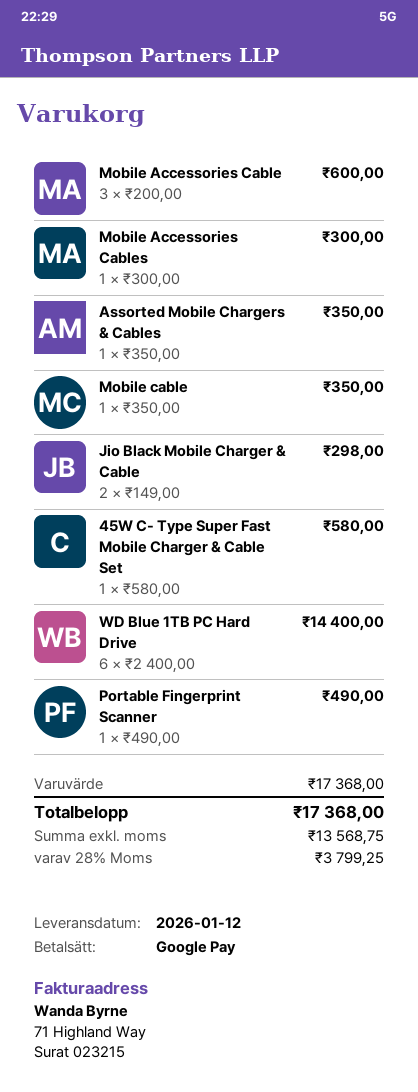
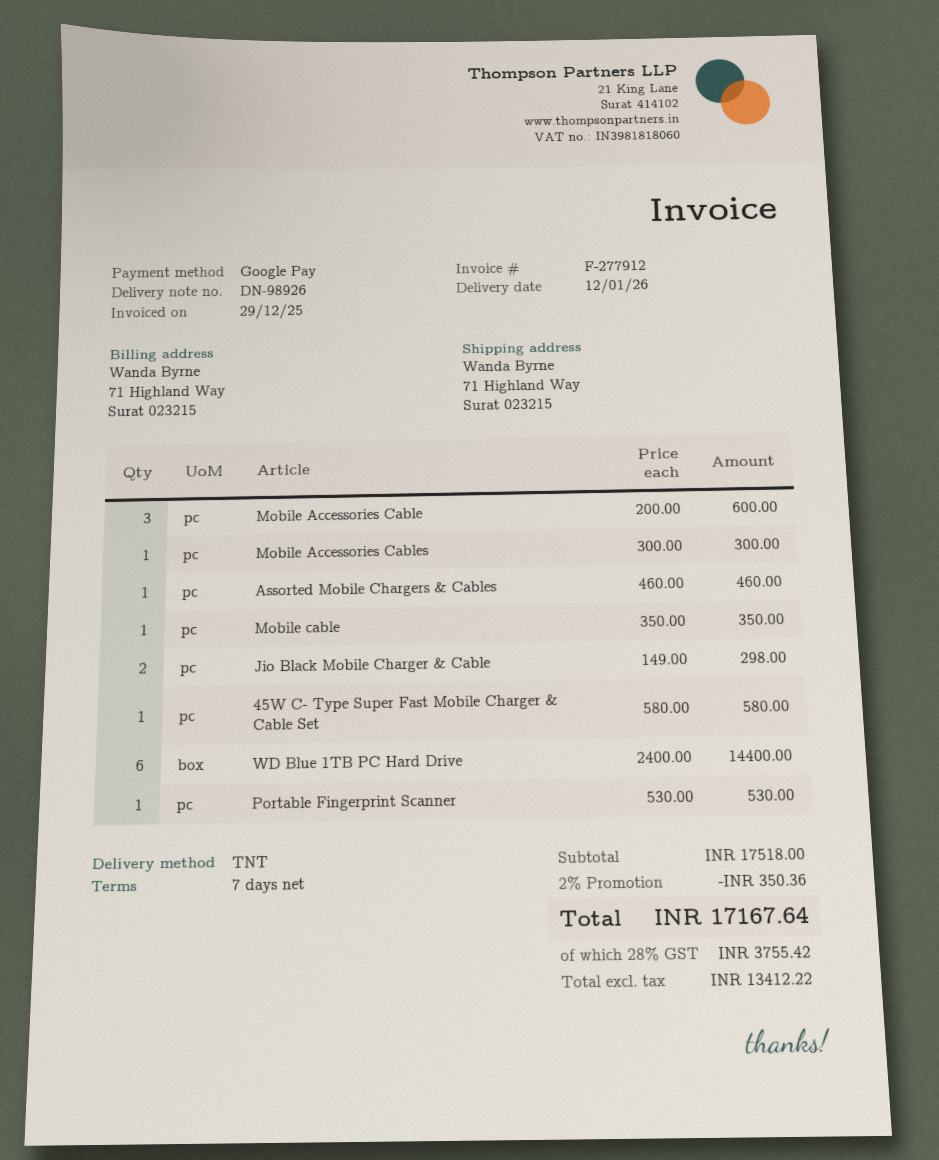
Assorted Mobile Chargers & Cables: 1 x 350.00 = 350.00 -> 1 x 460.00 = 460.00
Portable Fingerprint Scanner: 1 x 490.00 = 490.00 -> 1 x 530.00 = 530.00
subtotal: 17368.00 -> 17518.00
discount: none -> 2% = 350.36
net: 13568.75 -> 13412.22
tax: 28% = 3799.25 -> 28% = 3755.42
total: 17368.00 -> 17167.64

